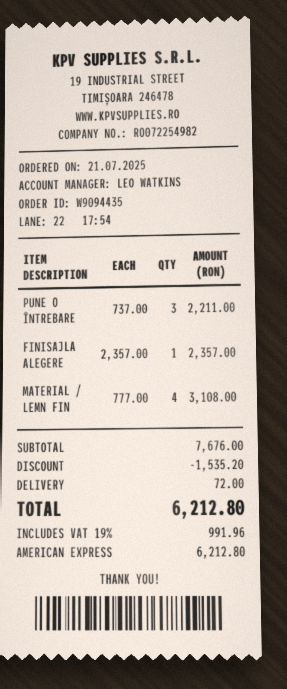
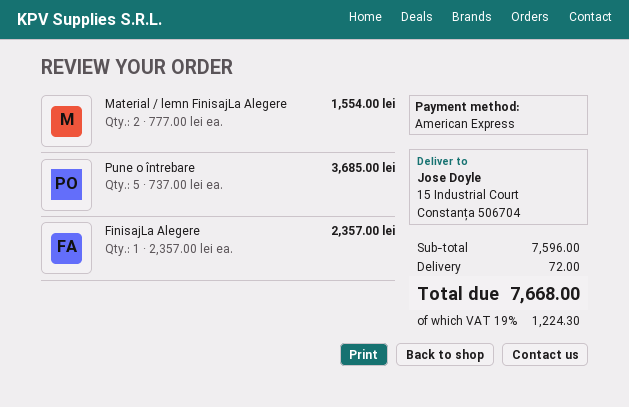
PUNE O ÎNTREBARE: 3 x 737.00 = 2211.00 -> 5 x 737.00 = 3685.00
MATERIAL / LEMN FIN: 4 x 777.00 = 3108.00 -> 2 x 777.00 = 1554.00
subtotal: 7676.00 -> 7596.00
discount: 1535.20 -> none
tax: 19% = 991.96 -> 19% = 1224.30
total: 6212.80 -> 7668.00

